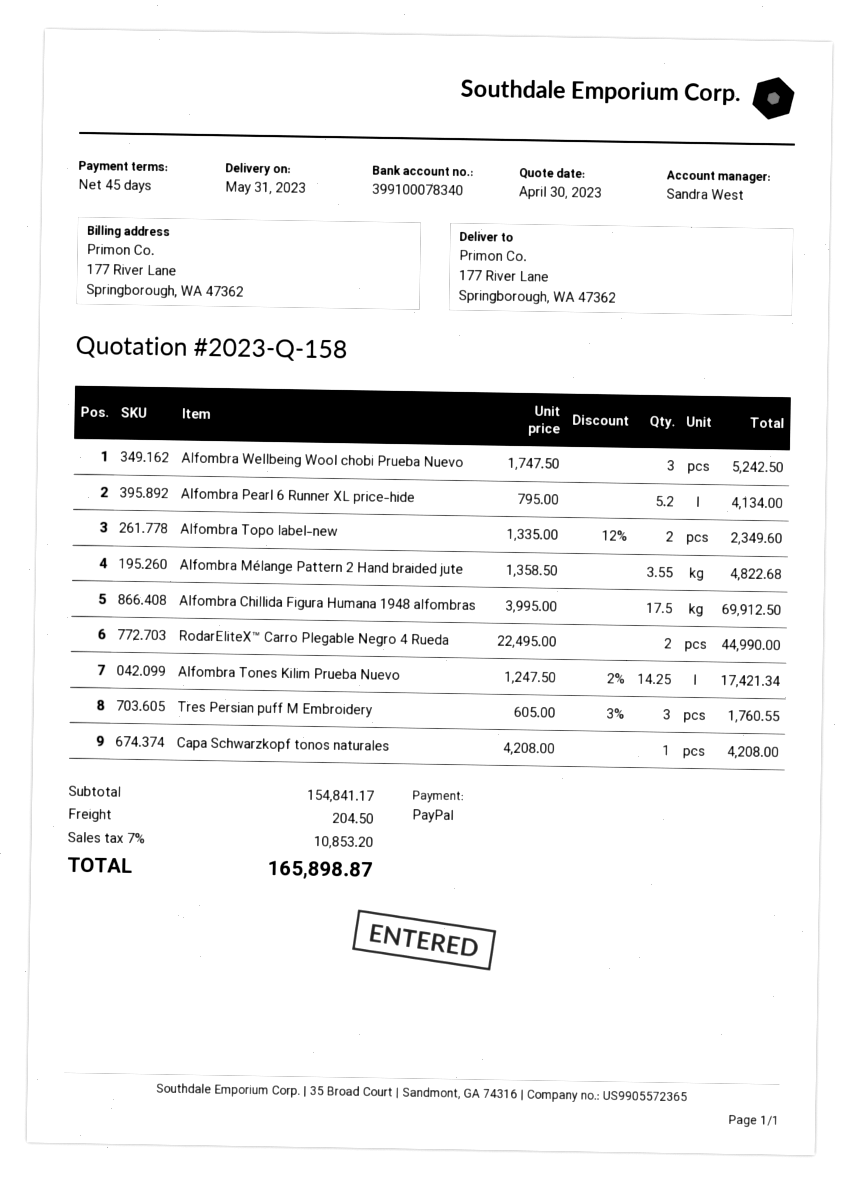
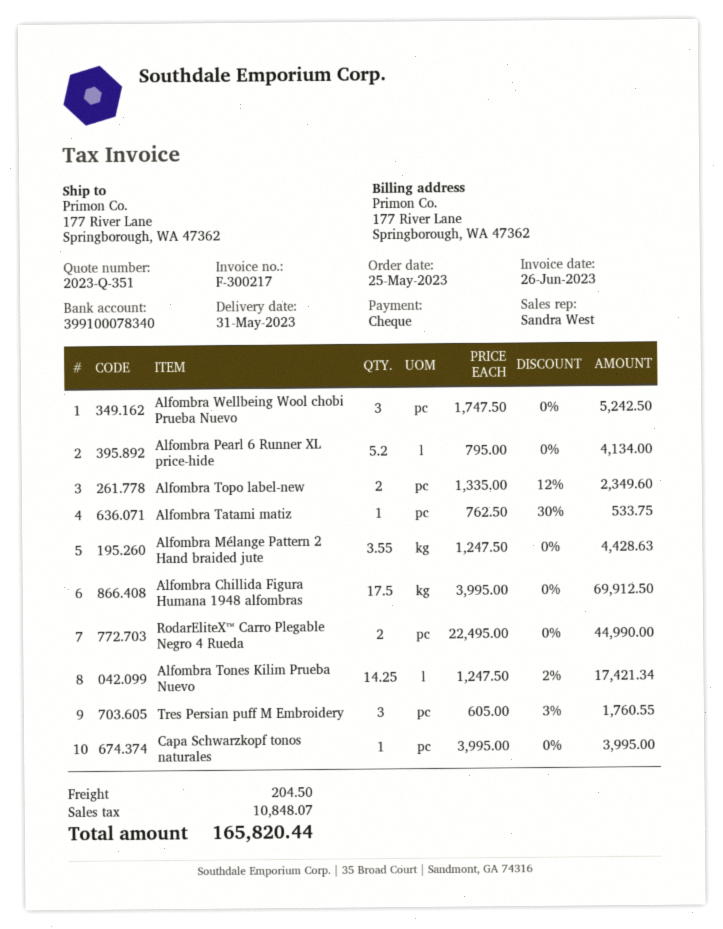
quote number: 2023-Q-158 -> 2023-Q-351
payment method: PayPal -> cheque
Alfombra Mélange Pattern 2 Hand braided jute: 3.55 x 1358.50 = 4822.68 -> 3.55 x 1247.50 = 4428.63
Capa Schwarzkopf tonos naturales: 1 x 4208.00 = 4208.00 -> 1 x 3995.00 = 3995.00
Alfombra Tatami matiz: none -> 1 x 762.50 - 30% = 533.75
tax: 10853.20 -> 10848.07
total: 165898.87 -> 165820.44

